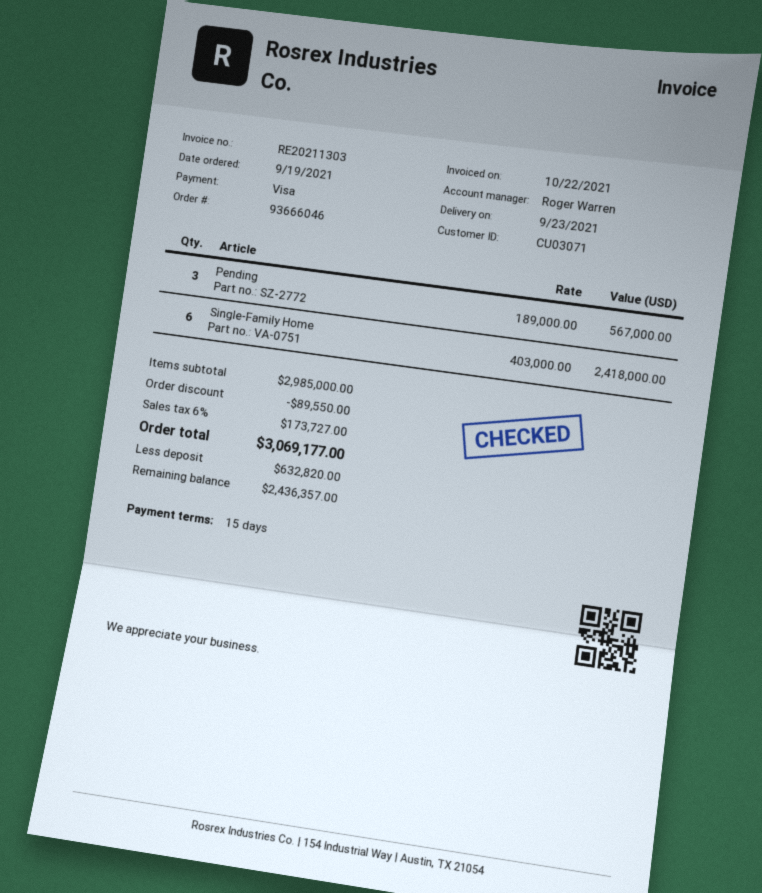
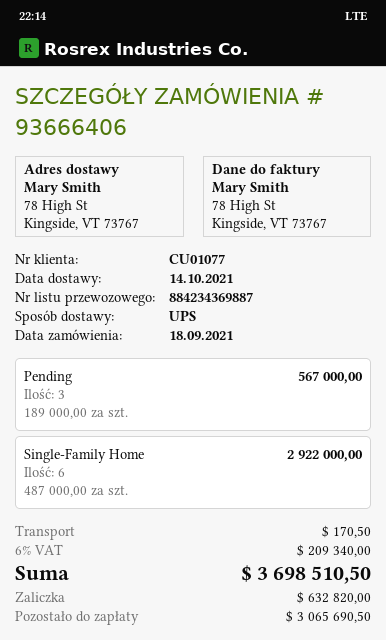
order number: 93666046 -> 93666406
order date: 2021-09-19 -> 2021-09-18
delivery date: 2021-09-23 -> 2021-10-14
customer number: CU03071 -> CU01077
Single-Family Home: 6 x 403000.00 = 2418000.00 -> 6 x 487000.00 = 2922000.00
discount: 89550.00 -> none
shipping: none -> 170.50
tax: 6% = 173727.00 -> 6% = 209340.00
total: 3069177.00 -> 3698510.50
balance: 2436357.00 -> 3065690.50

